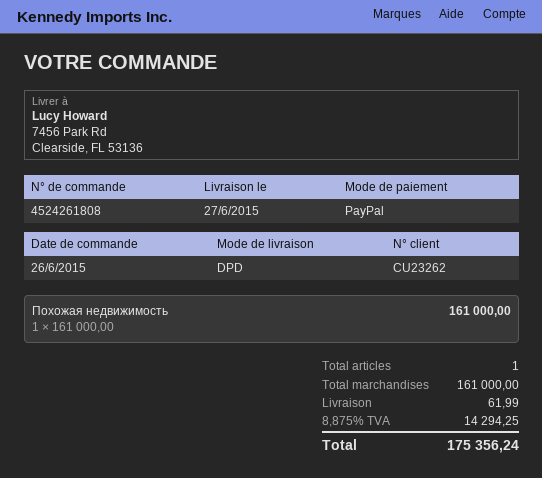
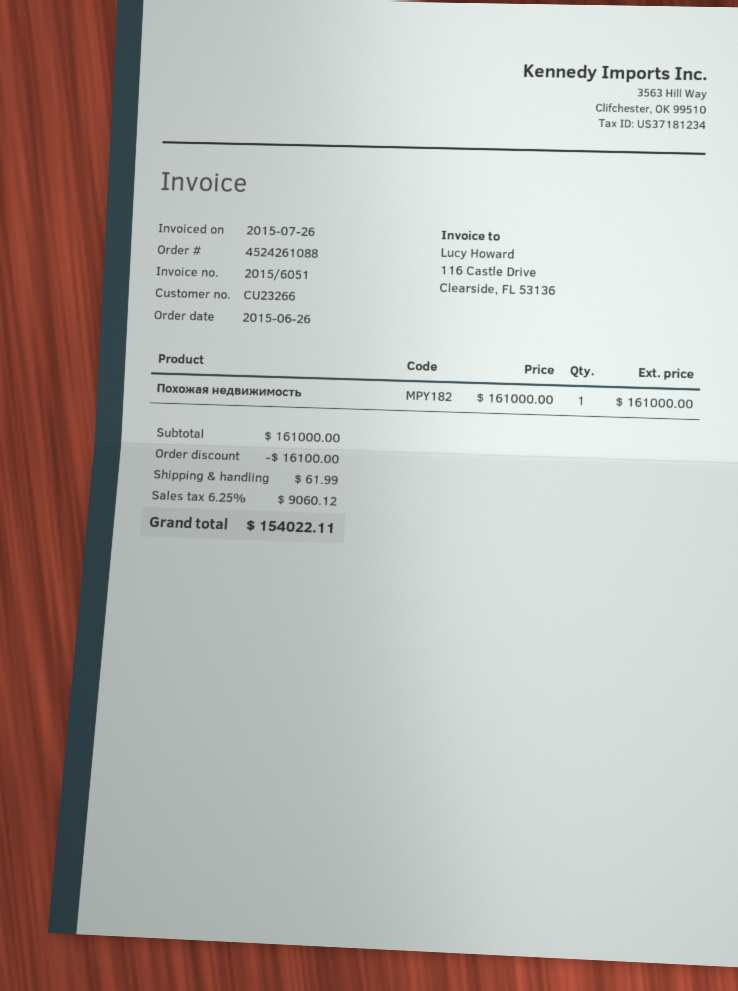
order number: 4524261808 -> 4524261088
customer number: CU23262 -> CU23266
discount: none -> 16100.00
tax: 8.875% = 14294.25 -> 6.25% = 9060.12
total: 175356.24 -> 154022.11

